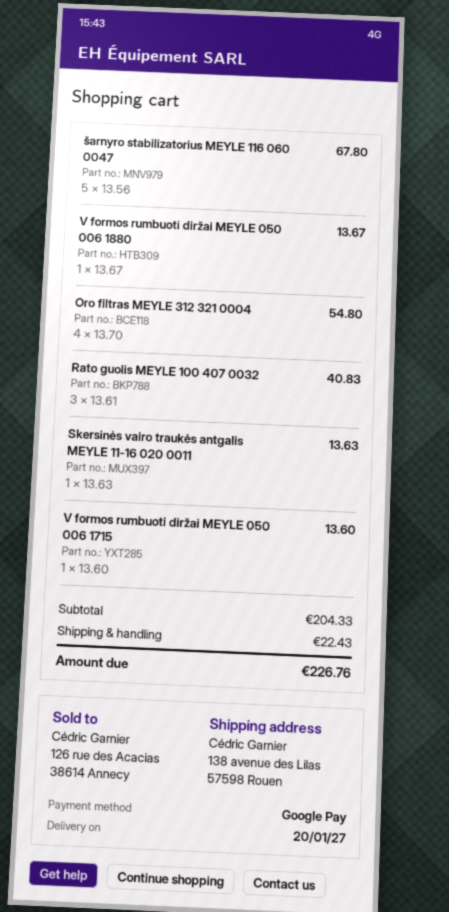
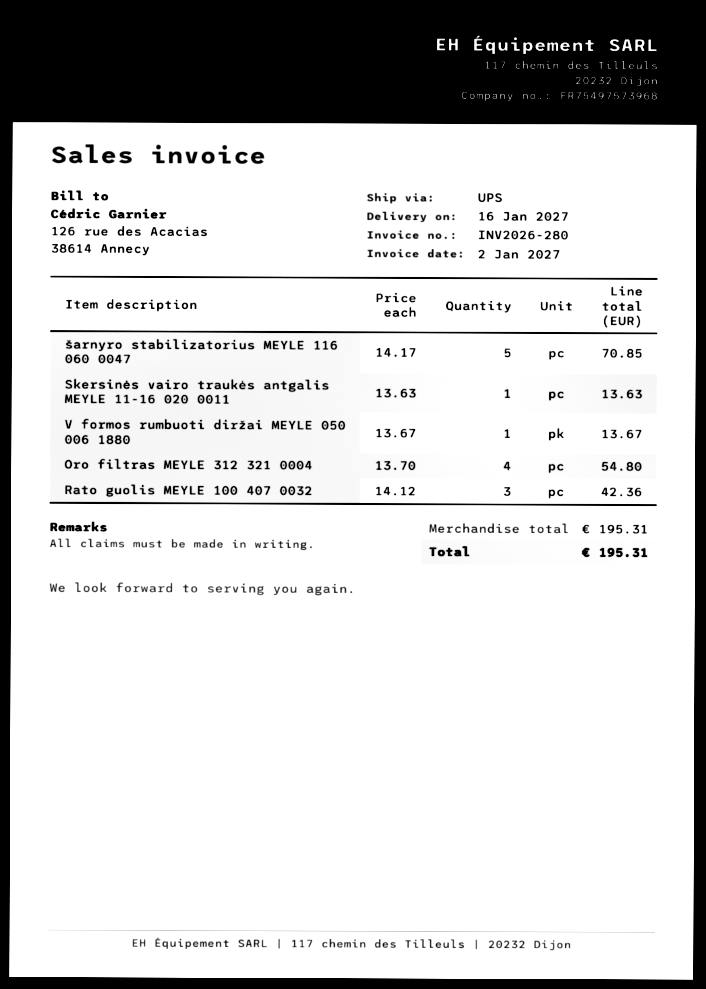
delivery date: 2027-01-20 -> 2027-01-16
šarnyro stabilizatorius MEYLE 116 060 0047: 5 x 13.56 = 67.80 -> 5 x 14.17 = 70.85
Rato guolis MEYLE 100 407 0032: 3 x 13.61 = 40.83 -> 3 x 14.12 = 42.36
V formos rumbuoti diržai MEYLE 050 006 1715: 1 x 13.60 = 13.60 -> none
subtotal: 204.33 -> 195.31
shipping: 22.43 -> none
total: 226.76 -> 195.31

